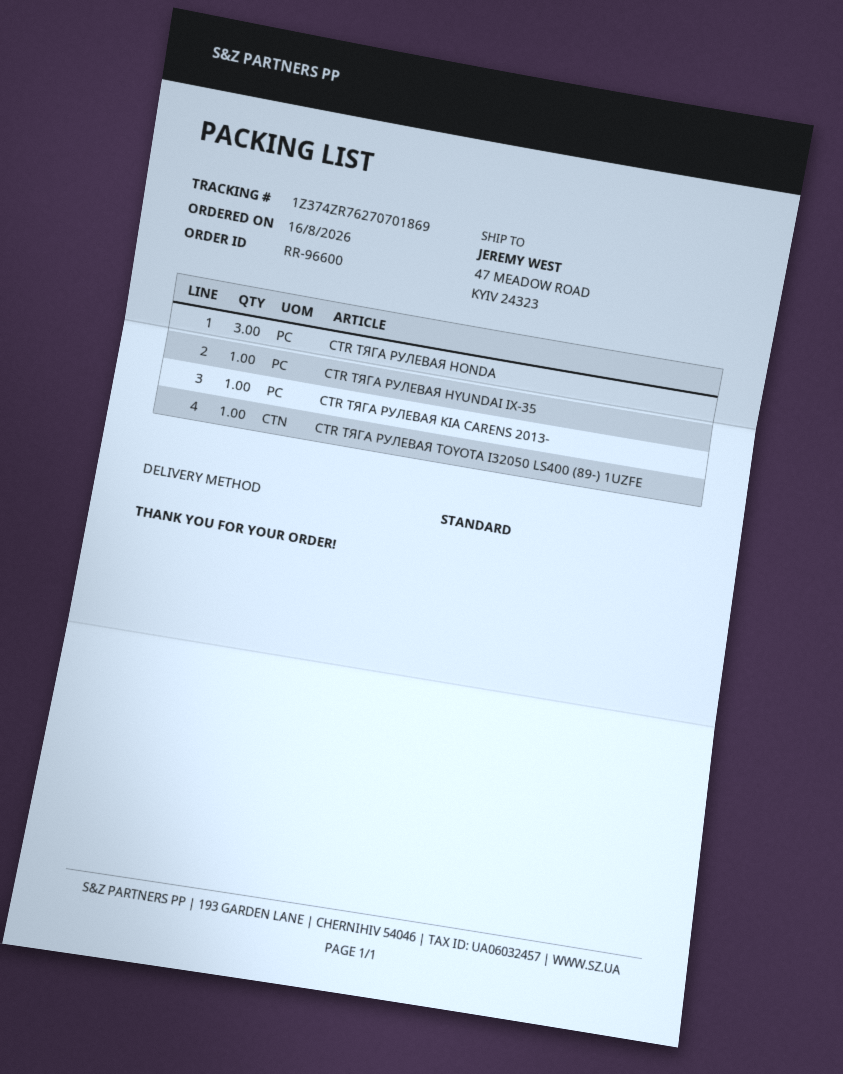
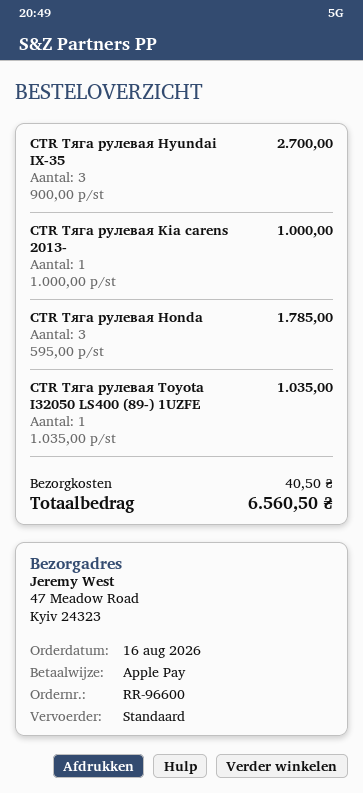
CTR ТЯГА РУЛЕВАЯ HYUNDAI IX-35: 1 -> 3

